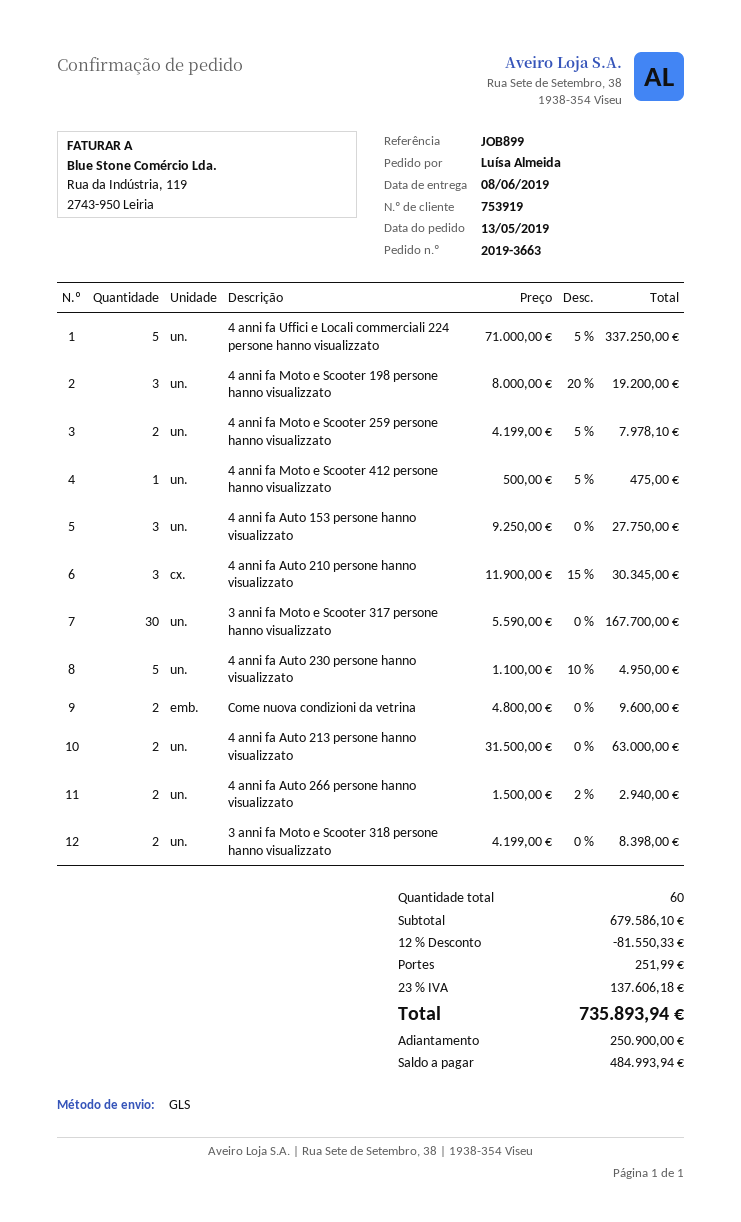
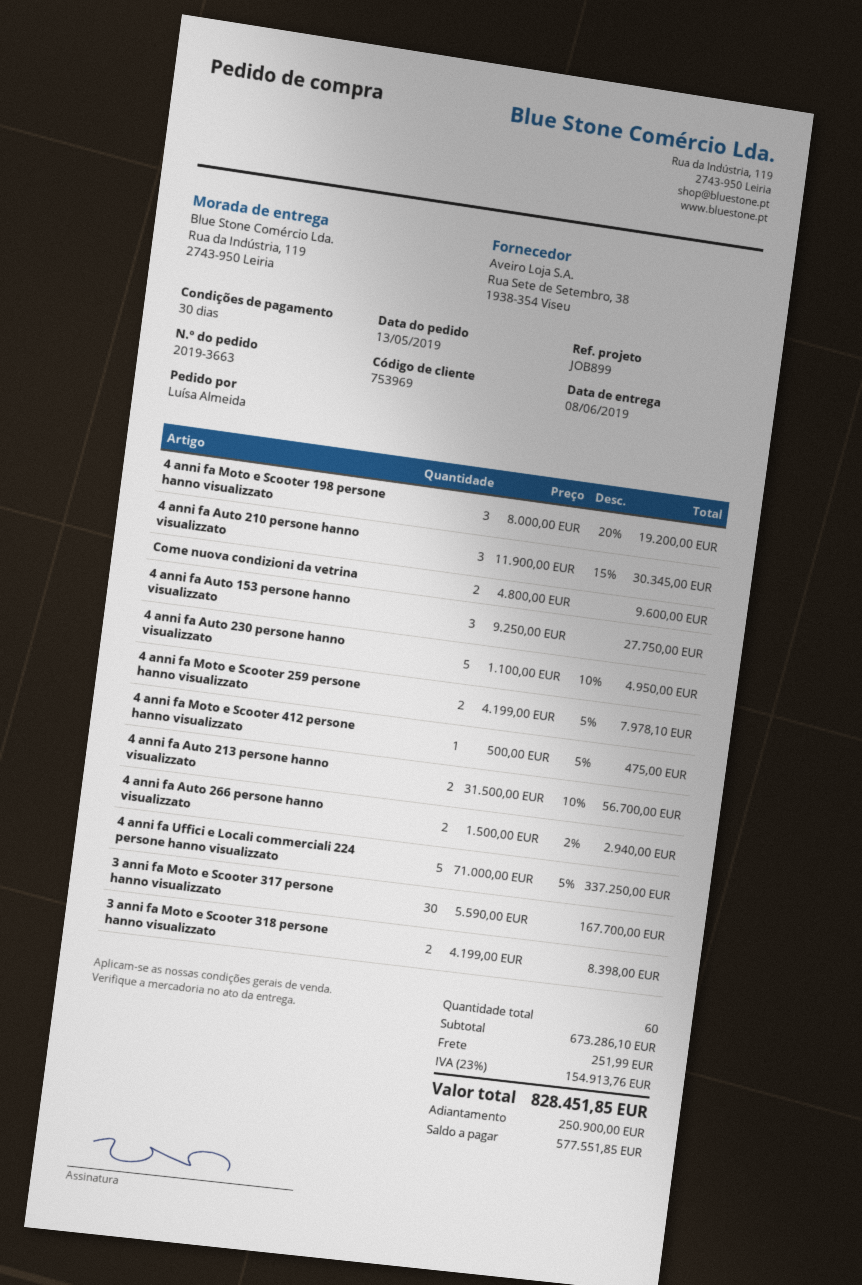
customer number: 753919 -> 753969
4 anni fa Auto 213 persone hanno visualizzato: 2 x 31500.00 = 63000.00 -> 2 x 31500.00 - 10% = 56700.00
subtotal: 679586.10 -> 673286.10
discount: 12% = 81550.33 -> none
tax: 23% = 137606.18 -> 23% = 154913.76
total: 735893.94 -> 828451.85
balance: 484993.94 -> 577551.85

